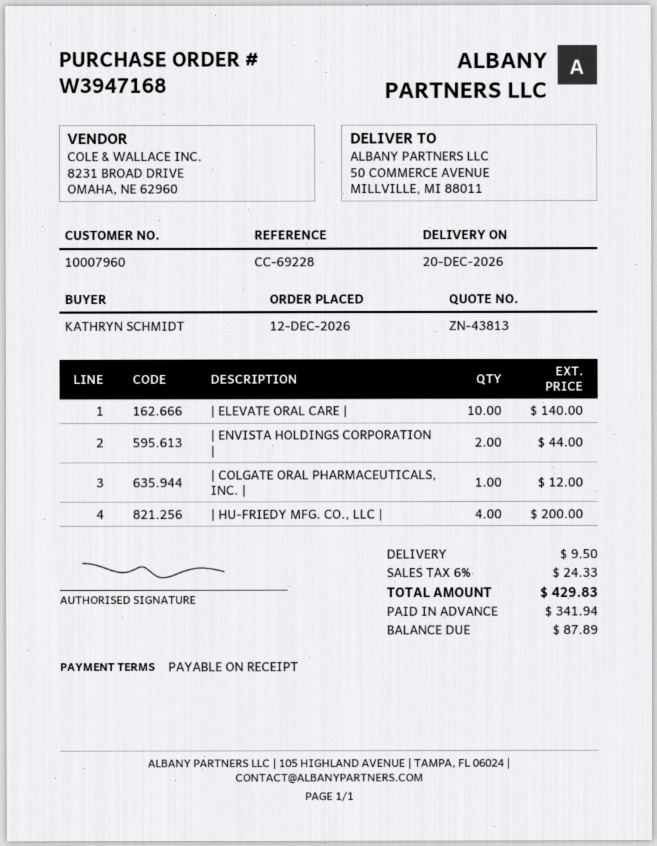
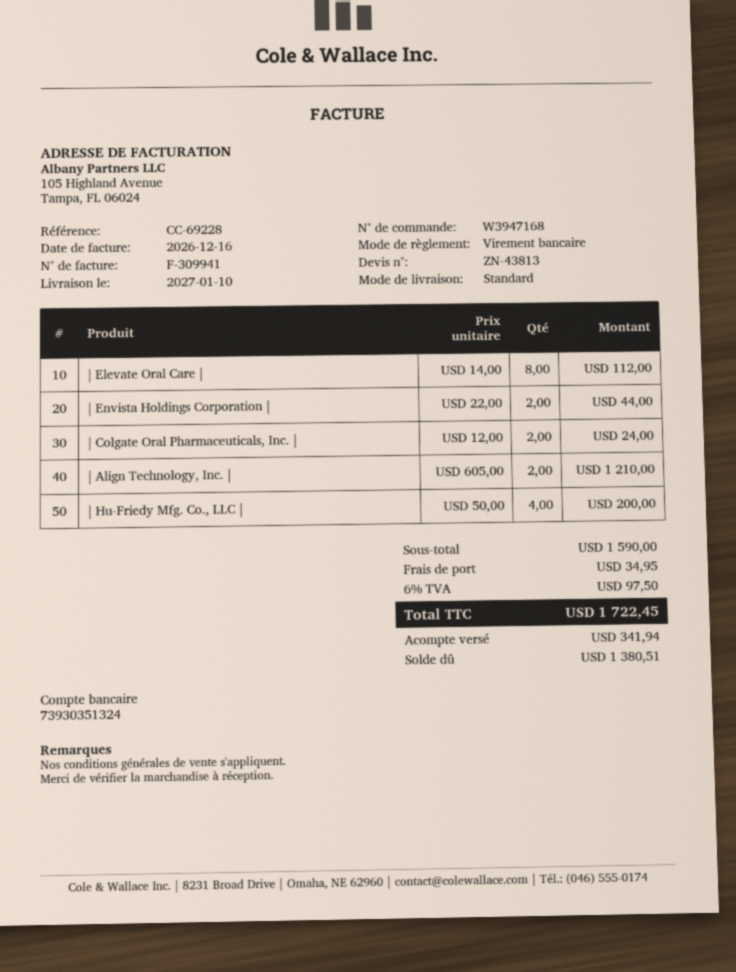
delivery date: 2026-12-20 -> 2027-01-10
| ELEVATE ORAL CARE |: 10 for 140.00 -> 8 for 112.00
| COLGATE ORAL PHARMACEUTICALS, INC. |: 1 for 12.00 -> 2 for 24.00
| Align Technology, Inc. |: none -> 2 for 1210.00
shipping: 9.50 -> 34.95
tax: 6% = 24.33 -> 6% = 97.50
total: 429.83 -> 1722.45
balance: 87.89 -> 1380.51

